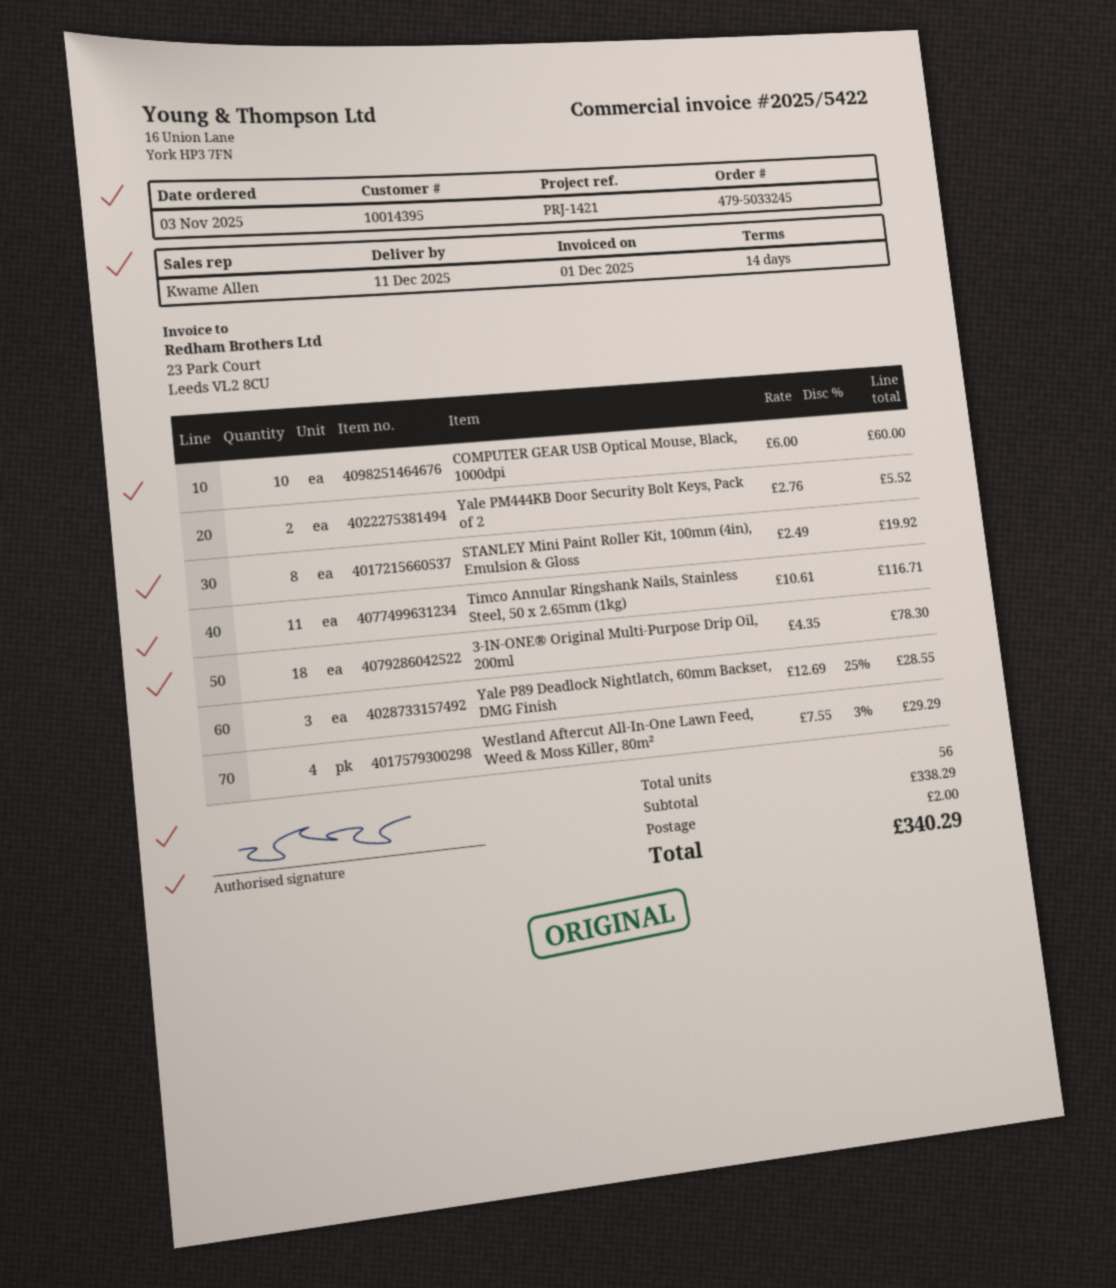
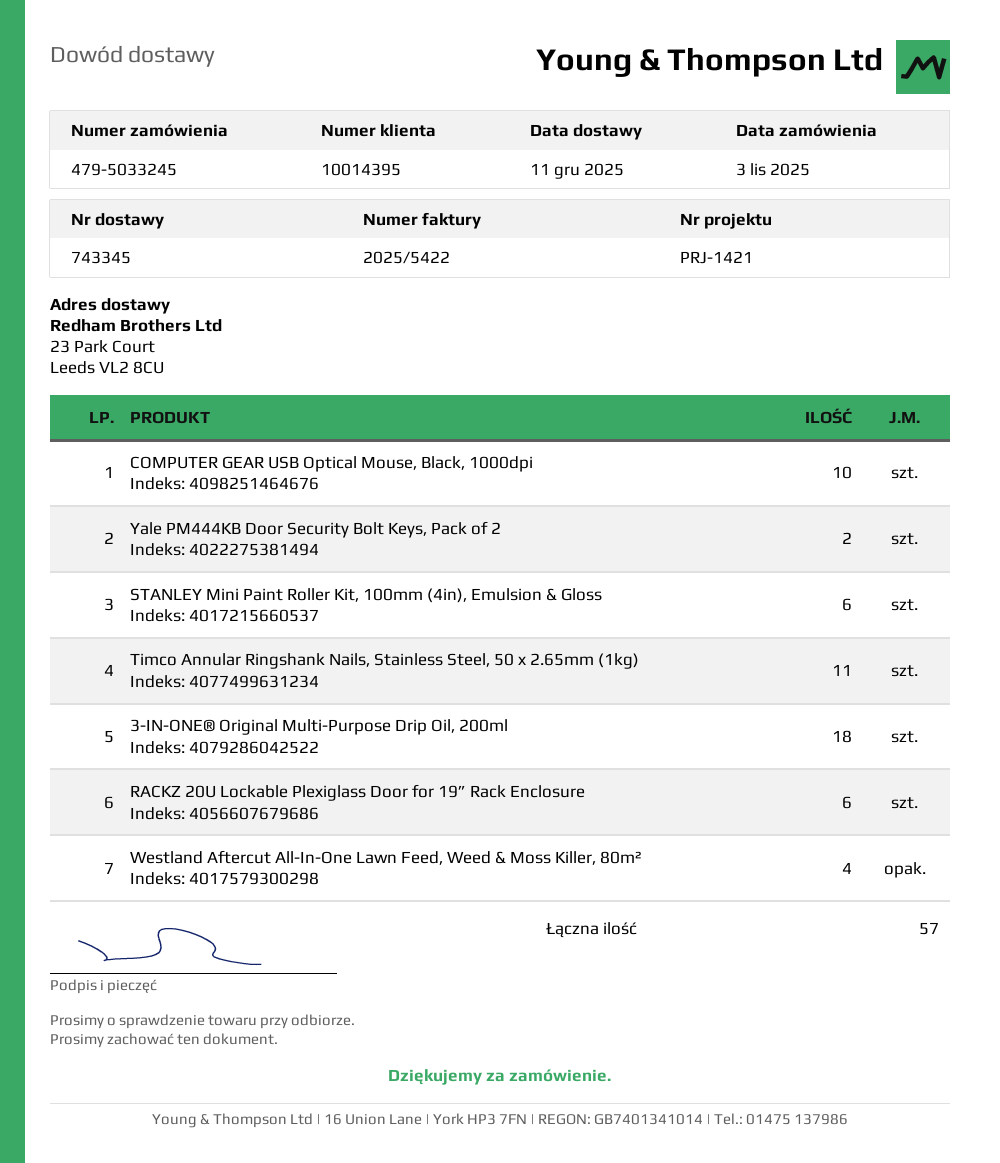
STANLEY Mini Paint Roller Kit, 100mm (4in), Emulsion & Gloss: 8 -> 6
Yale P89 Deadlock Nightlatch, 60mm Backset, DMG Finish: 3 -> none
RACKZ 20U Lockable Plexiglass Door for 19” Rack Enclosure: none -> 6
total quantity: 56 -> 57

